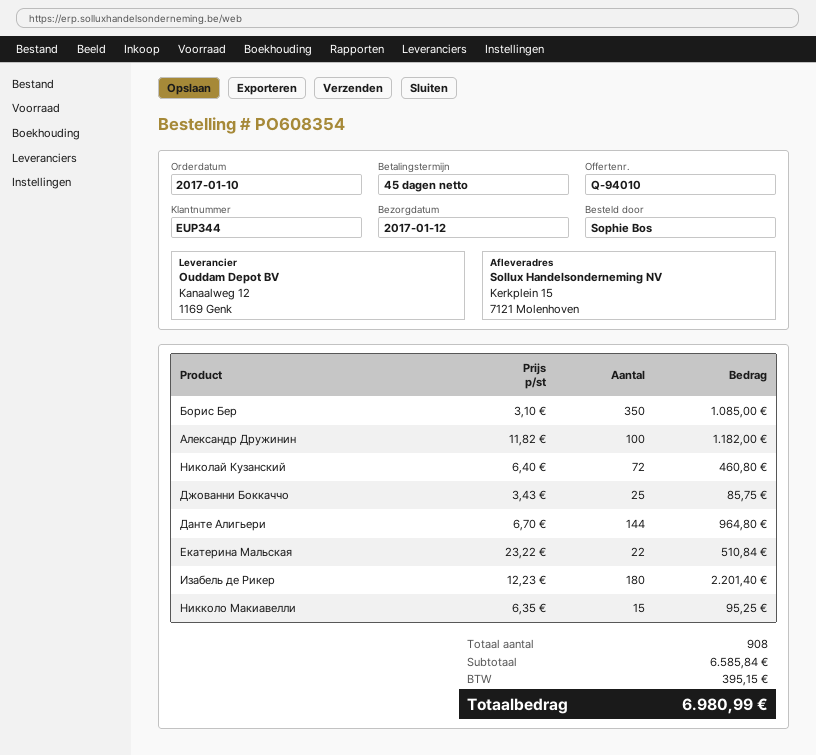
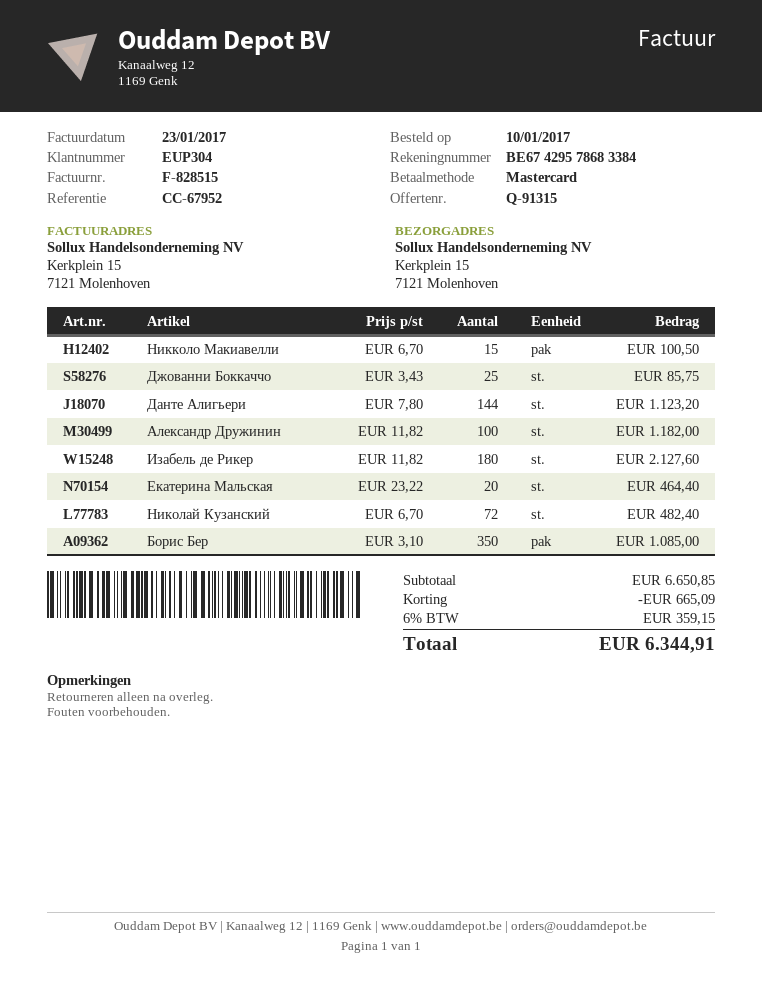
quote number: Q-94010 -> Q-91315
customer number: EUP344 -> EUP304
Николай Кузанский: 72 x 6.40 = 460.80 -> 72 x 6.70 = 482.40
Данте Алигьери: 144 x 6.70 = 964.80 -> 144 x 7.80 = 1123.20
Екатерина Мальская: 22 x 23.22 = 510.84 -> 20 x 23.22 = 464.40
Изабель де Рикер: 180 x 12.23 = 2201.40 -> 180 x 11.82 = 2127.60
Никколо Макиавелли: 15 x 6.35 = 95.25 -> 15 x 6.70 = 100.50
subtotal: 6585.84 -> 6650.85
discount: none -> 665.09
tax: 395.15 -> 359.15
total: 6980.99 -> 6344.91

